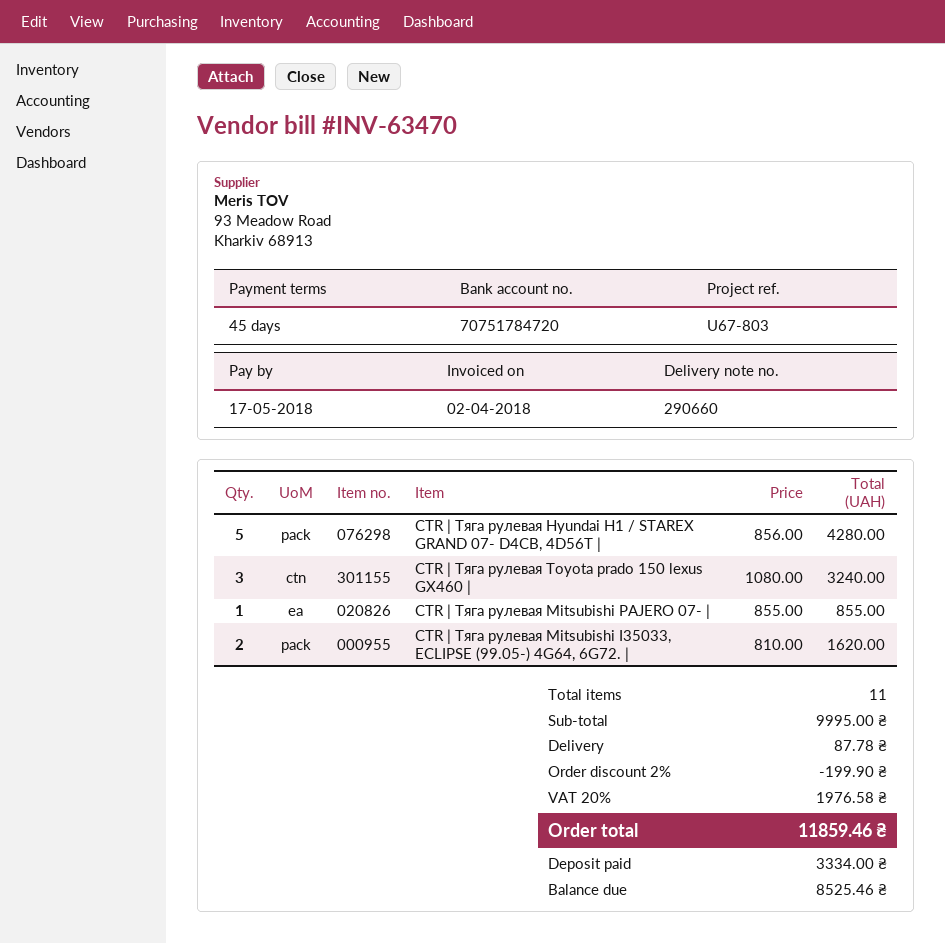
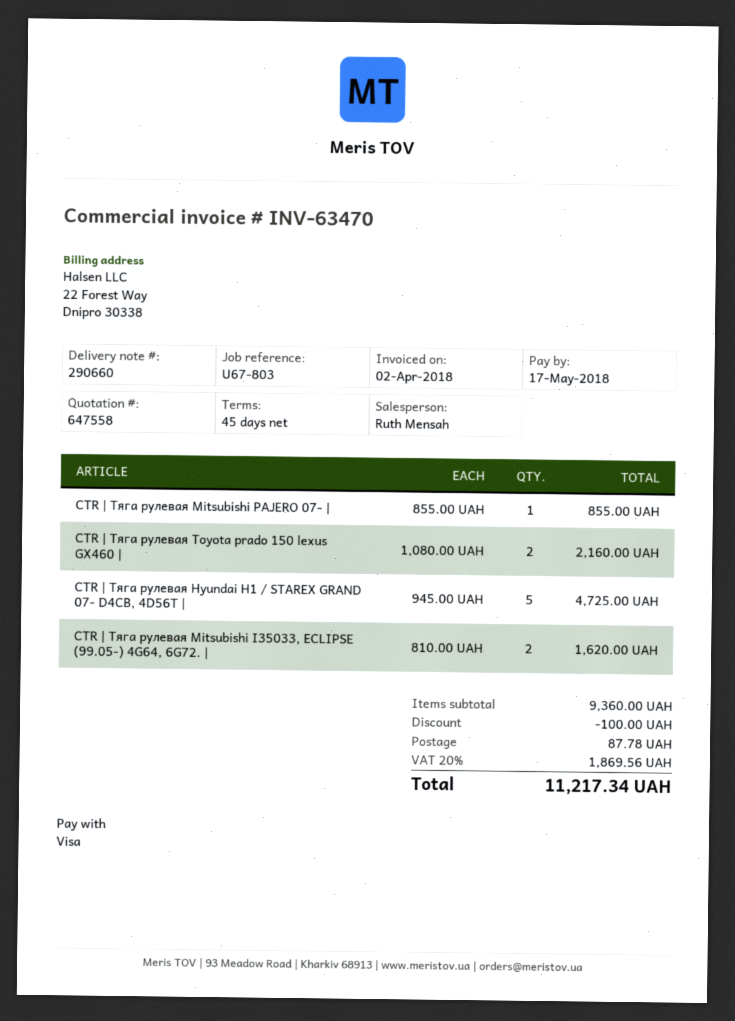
CTR | Тяга рулевая Hyundai H1 / STAREX GRAND 07- D4CB, 4D56T |: 5 x 856.00 = 4280.00 -> 5 x 945.00 = 4725.00
CTR | Тяга рулевая Toyota prado 150 lexus GX460 |: 3 x 1080.00 = 3240.00 -> 2 x 1080.00 = 2160.00
subtotal: 9995.00 -> 9360.00
discount: 199.90 -> 100.00
tax: 20% = 1976.58 -> 20% = 1869.56
total: 11859.46 -> 11217.34

